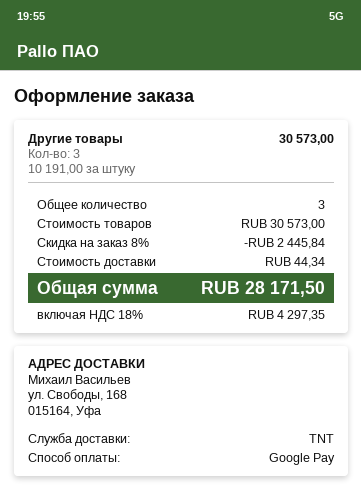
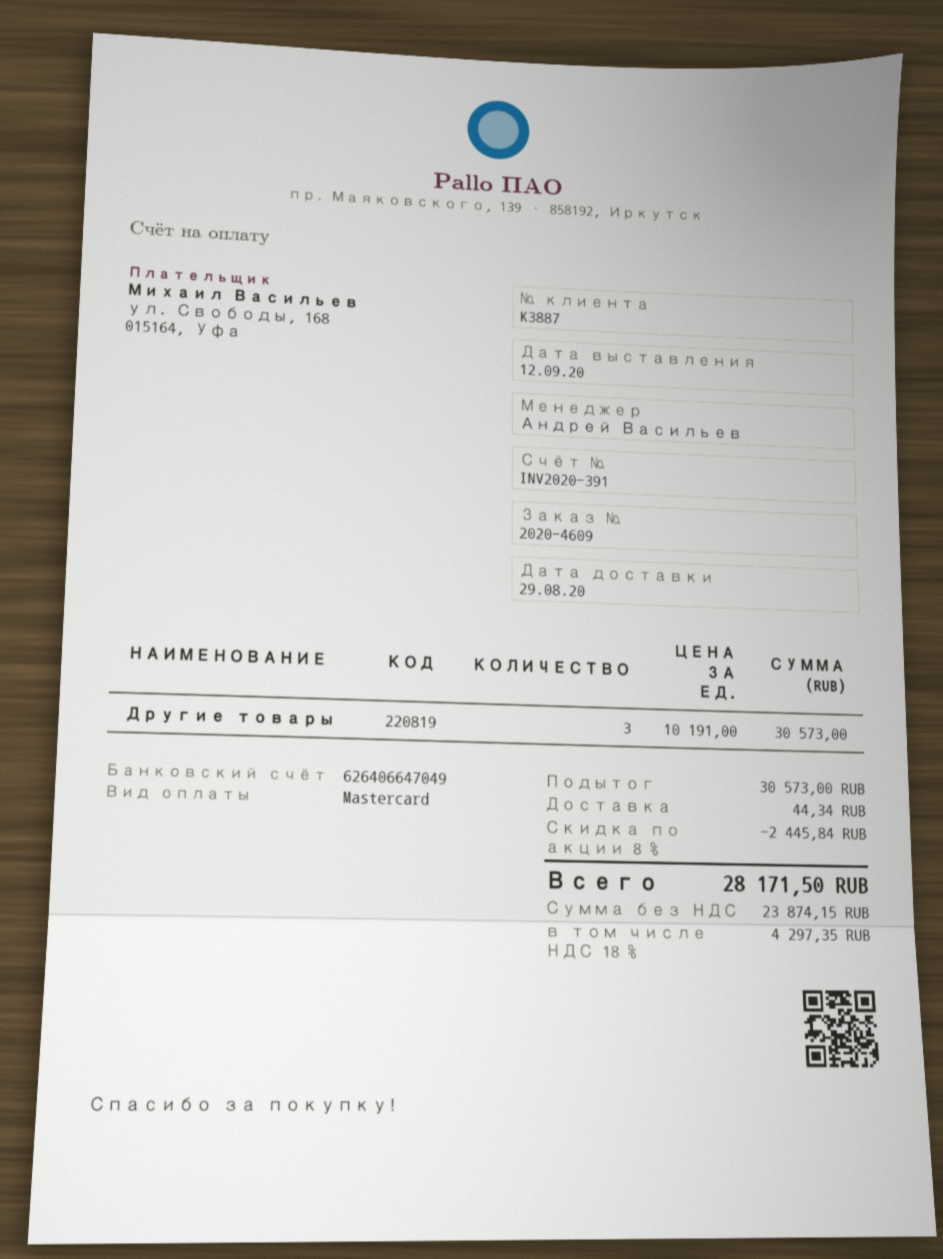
payment method: Google Pay -> Mastercard

